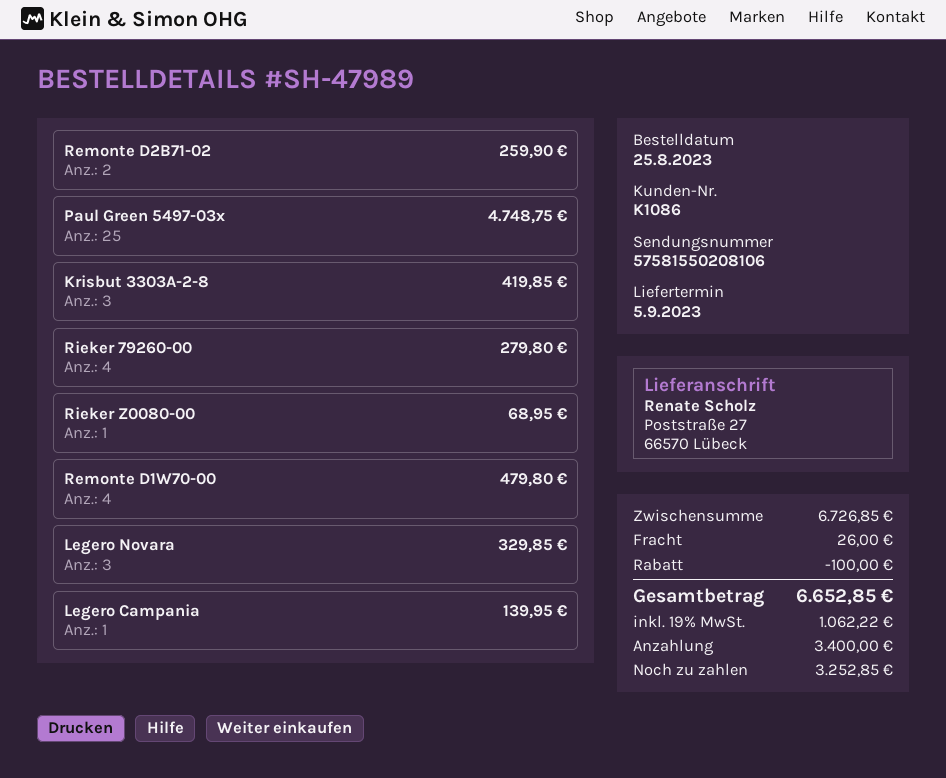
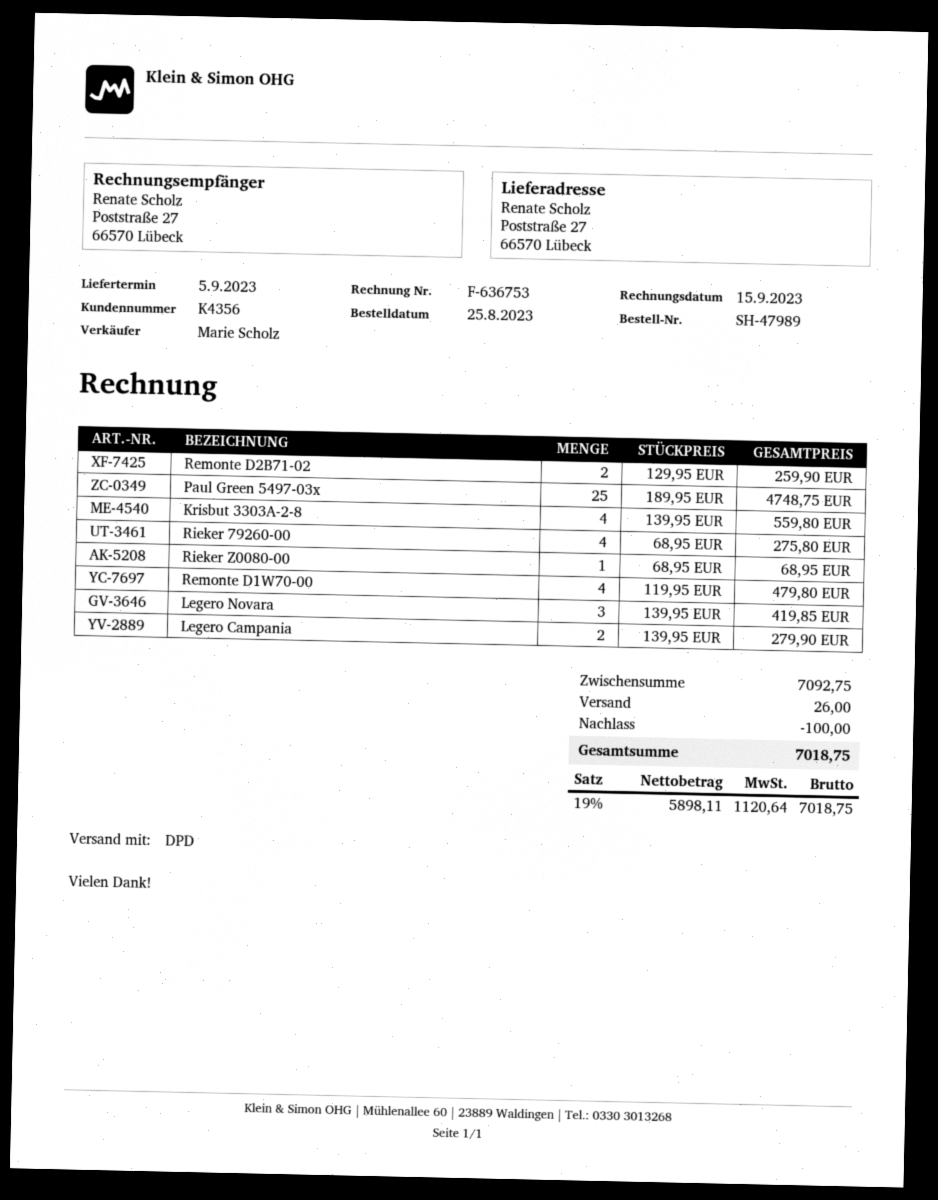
customer number: K1086 -> K4356
Krisbut 3303A-2-8: 3 for 419.85 -> 4 for 559.80
Rieker 79260-00: 4 for 279.80 -> 4 for 275.80
Legero Novara: 3 for 329.85 -> 3 for 419.85
Legero Campania: 1 for 139.95 -> 2 for 279.90
subtotal: 6726.85 -> 7092.75
tax: 19% = 1062.22 -> 19% = 1120.64
total: 6652.85 -> 7018.75

